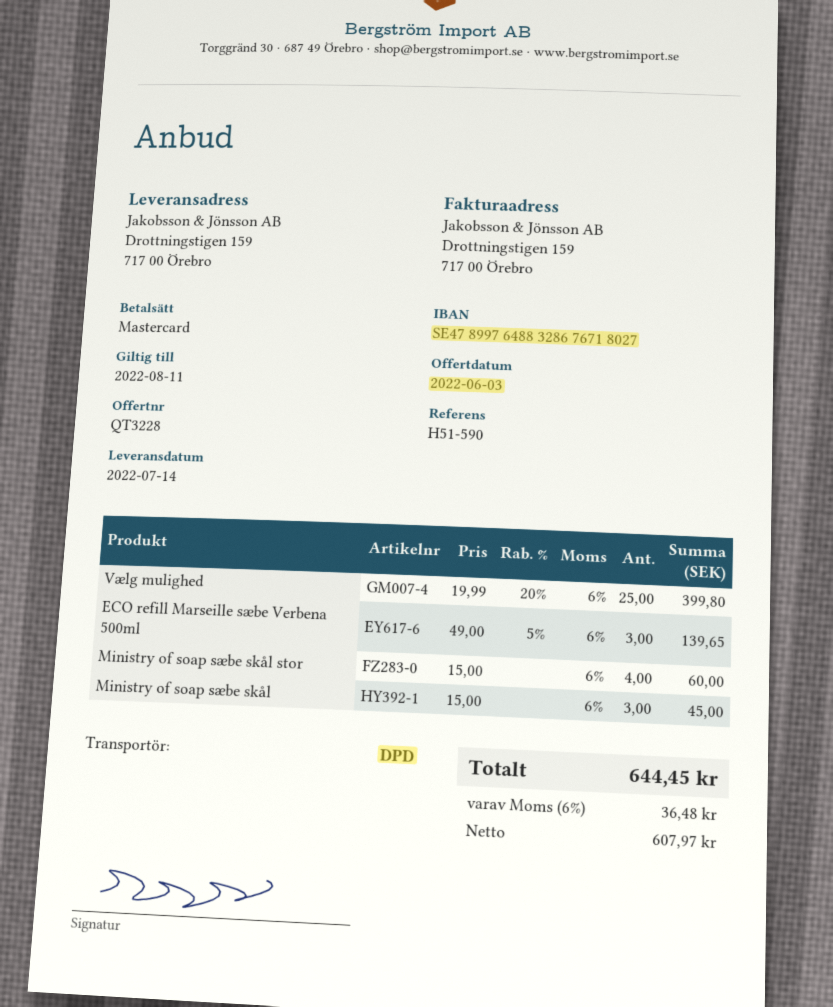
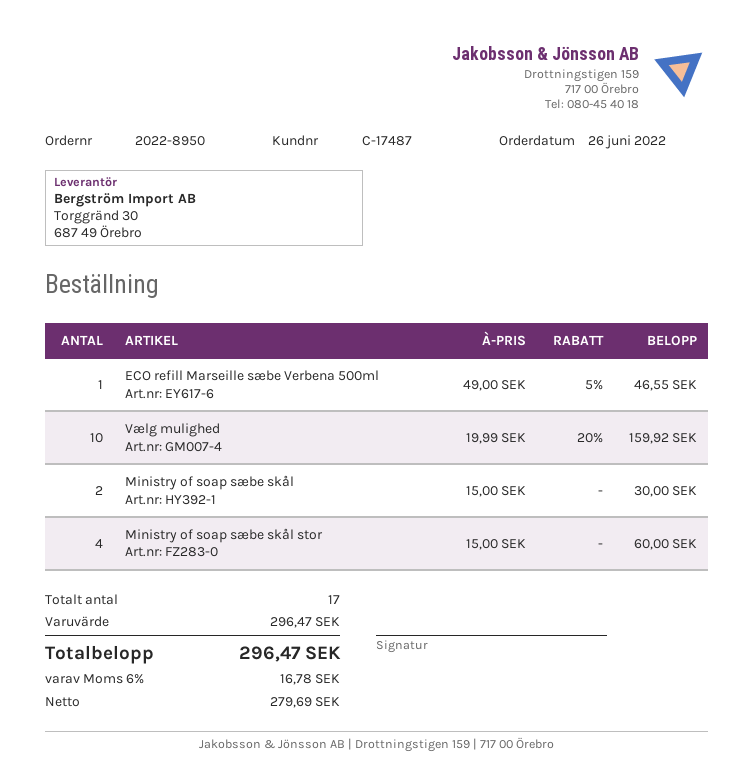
Vælg mulighed: 25 x 19.99 - 20% = 399.80 -> 10 x 19.99 - 20% = 159.92
ECO refill Marseille sæbe Verbena 500ml: 3 x 49.00 - 5% = 139.65 -> 1 x 49.00 - 5% = 46.55
Ministry of soap sæbe skål: 3 x 15.00 = 45.00 -> 2 x 15.00 = 30.00
net: 607.97 -> 279.69
tax: 6% = 36.48 -> 6% = 16.78
total: 644.45 -> 296.47

